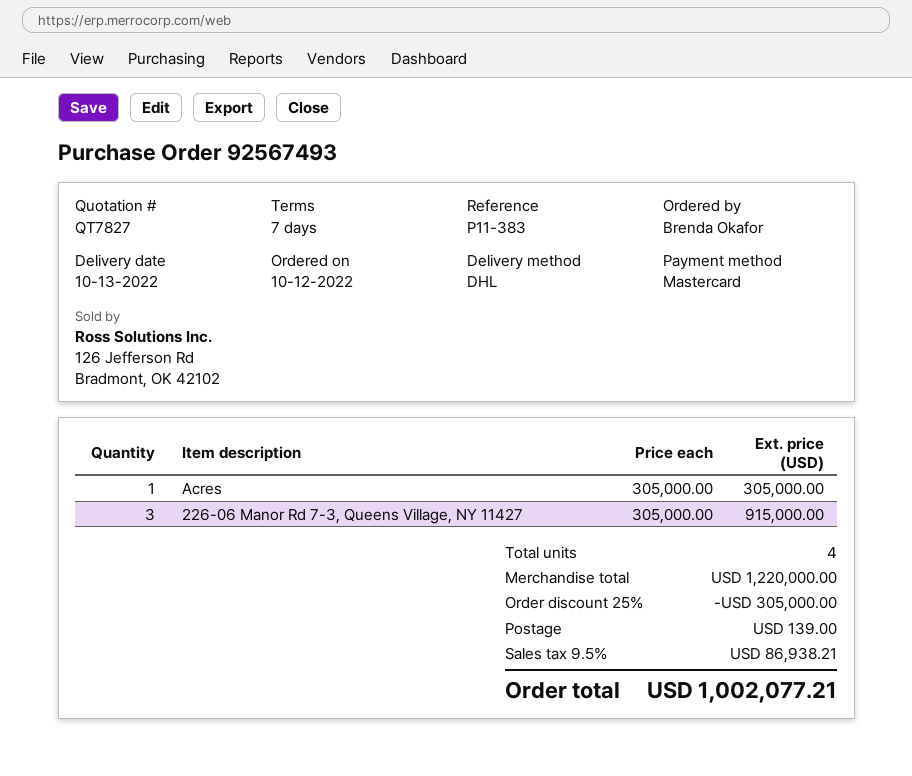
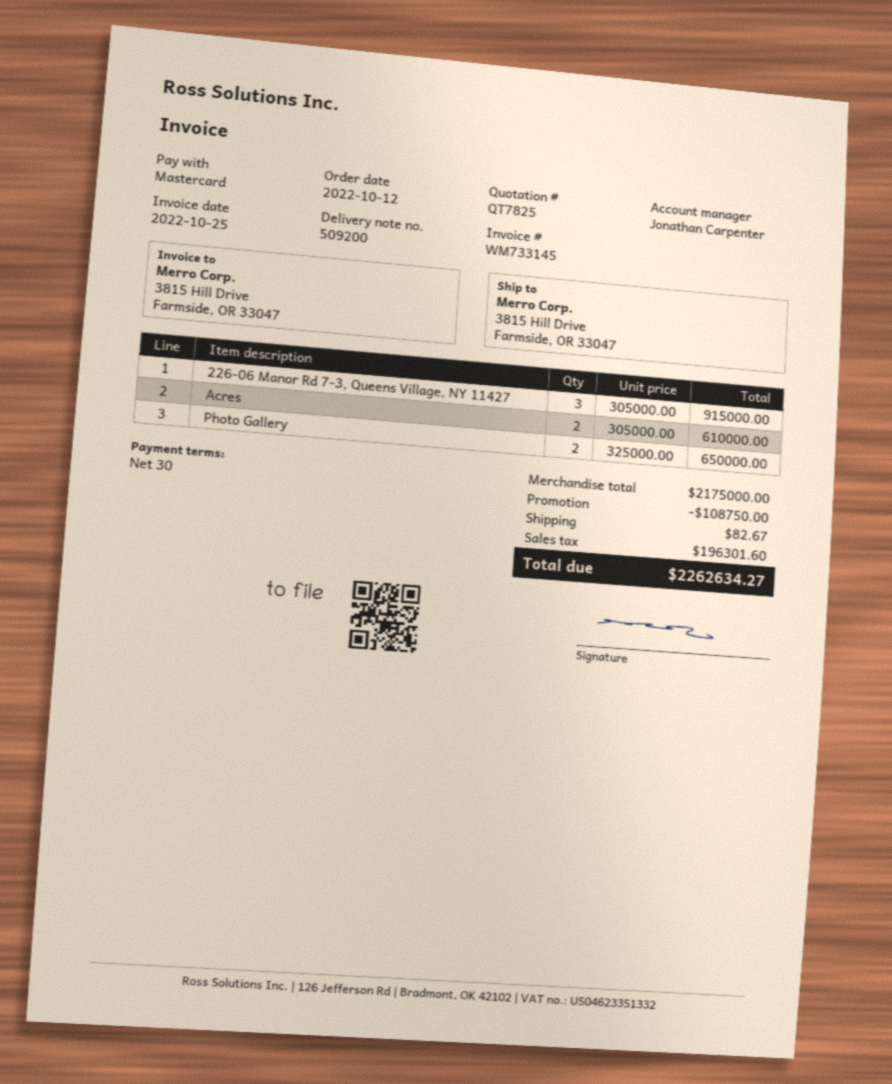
quote number: QT7827 -> QT7825
payment terms: 7 days -> 30 days
Acres: 1 x 305000.00 = 305000.00 -> 2 x 305000.00 = 610000.00
Photo Gallery: none -> 2 x 325000.00 = 650000.00
subtotal: 1220000.00 -> 2175000.00
discount: 305000.00 -> 108750.00
shipping: 139.00 -> 82.67
tax: 86938.21 -> 196301.60
total: 1002077.21 -> 2262634.27

